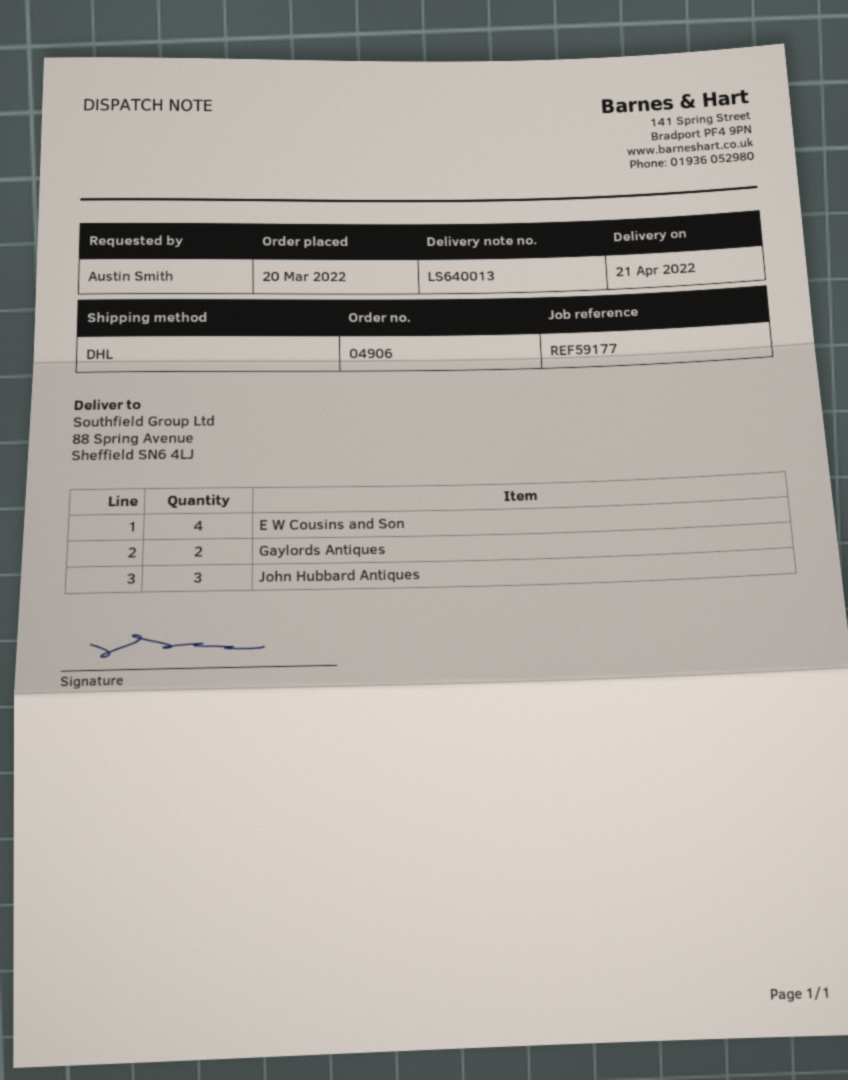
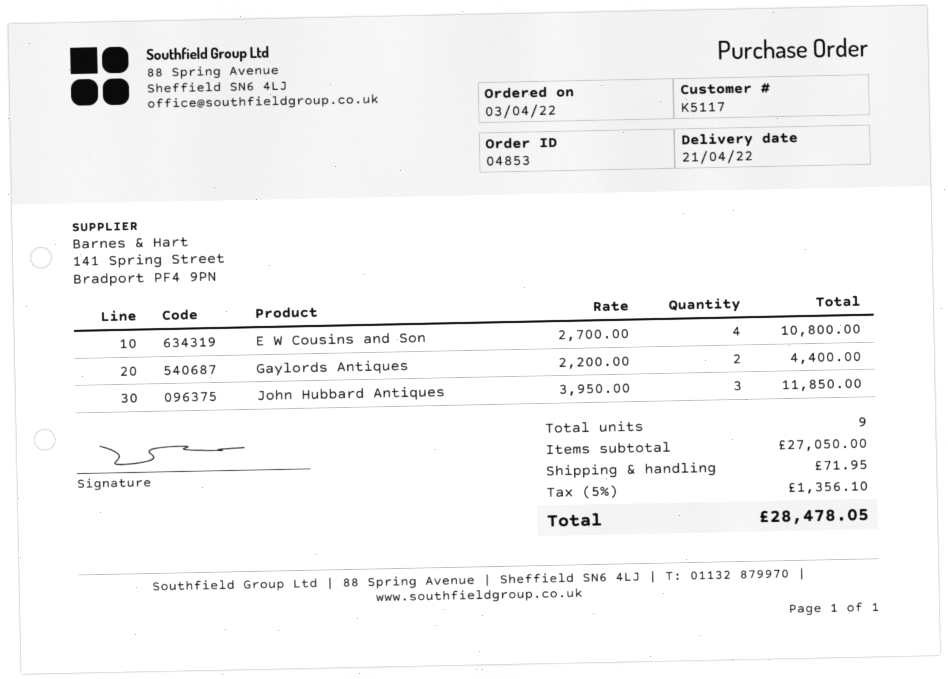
order number: 04906 -> 04853
order date: 2022-03-20 -> 2022-04-03

